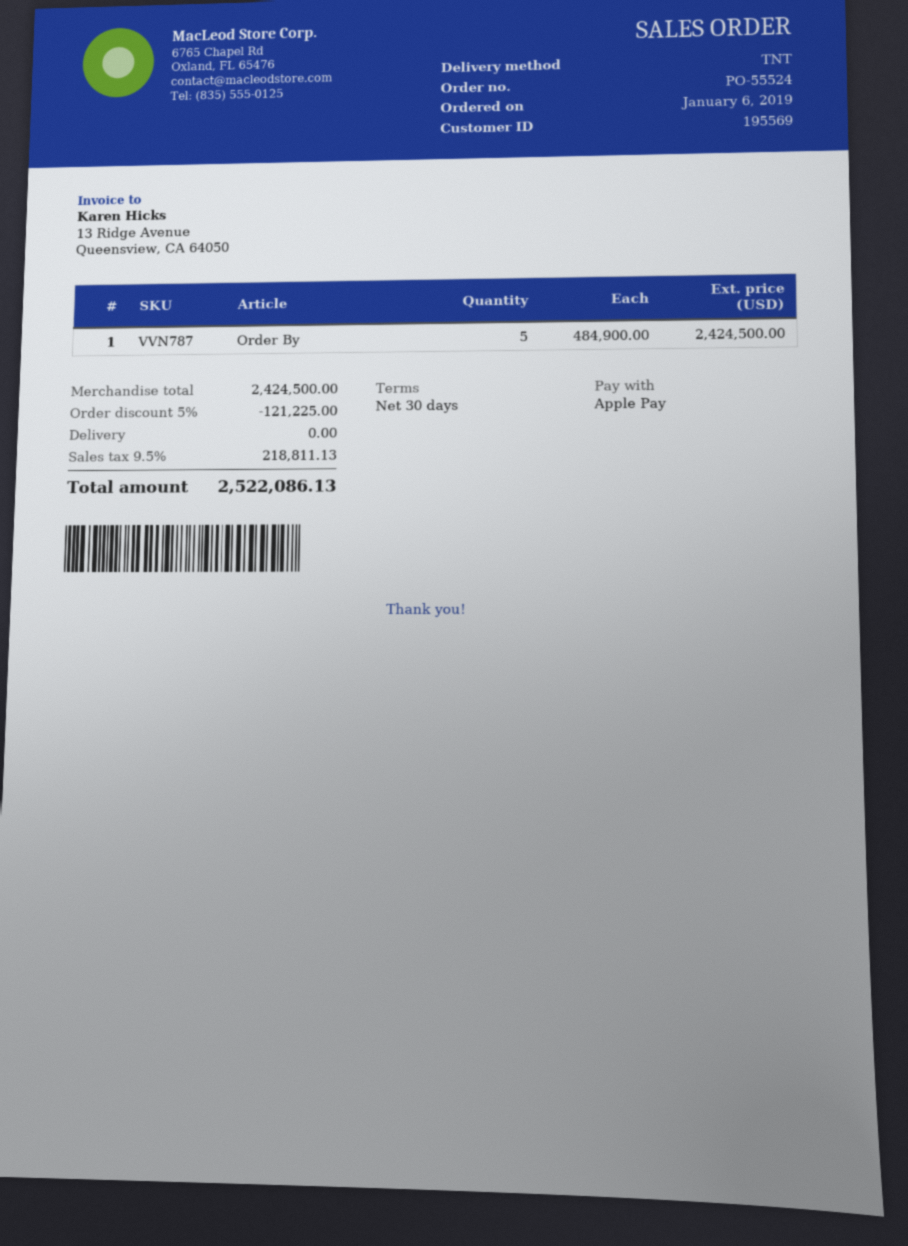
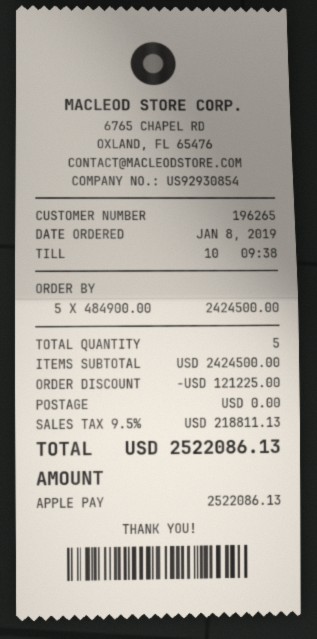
order date: 2019-01-06 -> 2019-01-08
customer number: 195569 -> 196265

